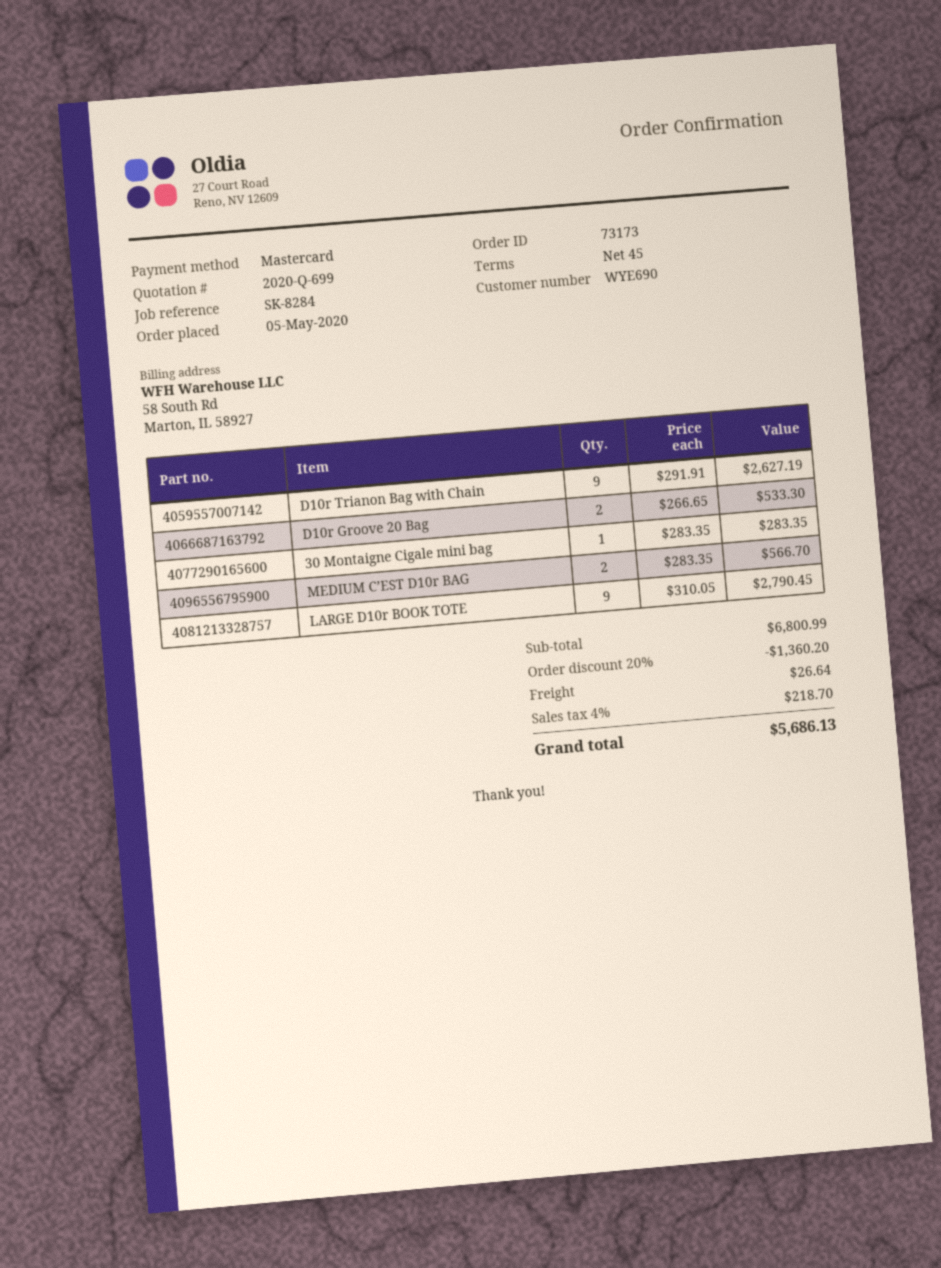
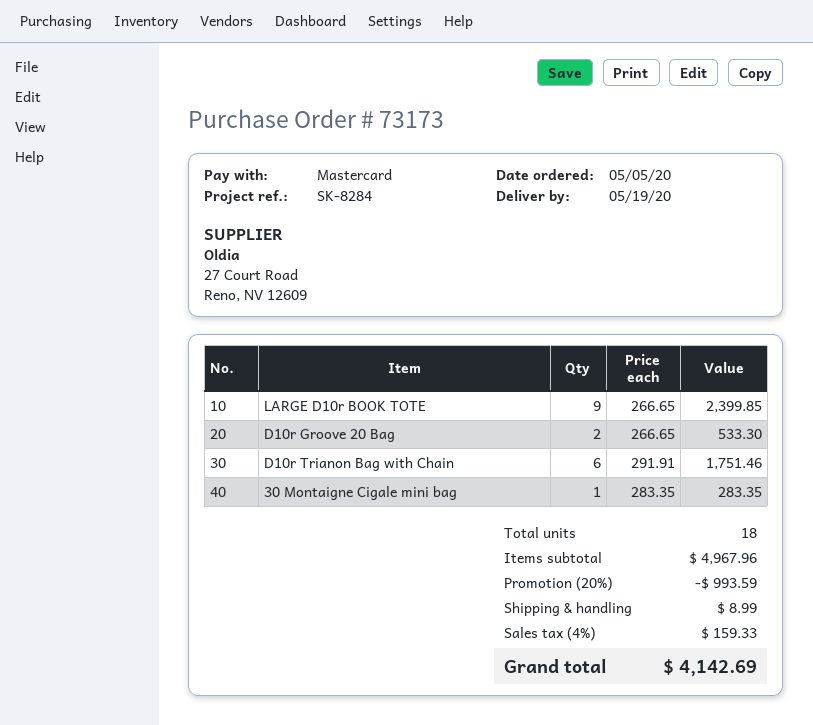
D10r Trianon Bag with Chain: 9 x 291.91 = 2627.19 -> 6 x 291.91 = 1751.46
MEDIUM C’EST D10r BAG: 2 x 283.35 = 566.70 -> none
LARGE D10r BOOK TOTE: 9 x 310.05 = 2790.45 -> 9 x 266.65 = 2399.85
subtotal: 6800.99 -> 4967.96
discount: 20% = 1360.20 -> 20% = 993.59
shipping: 26.64 -> 8.99
tax: 4% = 218.70 -> 4% = 159.33
total: 5686.13 -> 4142.69

